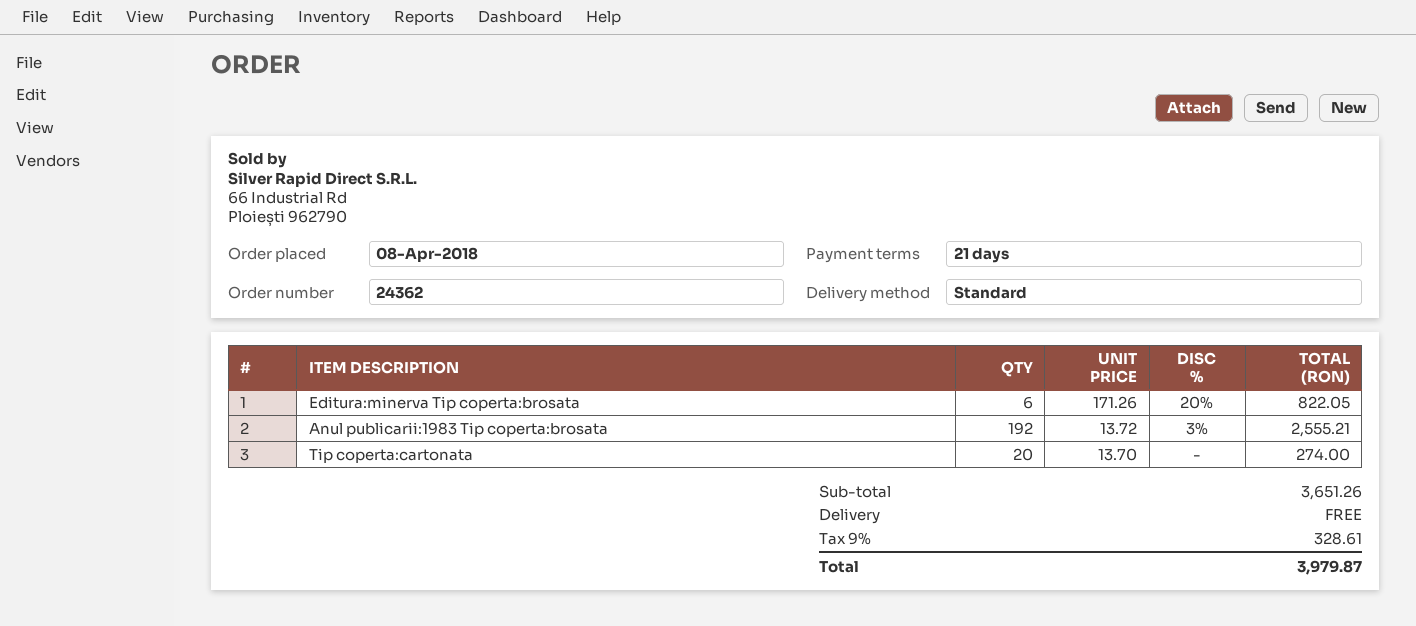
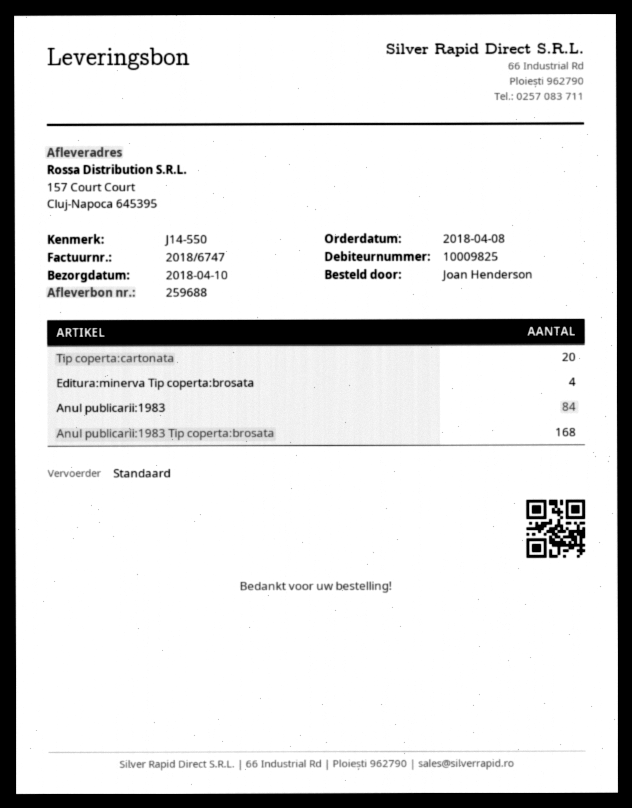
Editura:minerva Tip coperta:brosata: 6 -> 4
Anul publicarii:1983 Tip coperta:brosata: 192 -> 168
Anul publicarii:1983: none -> 84

